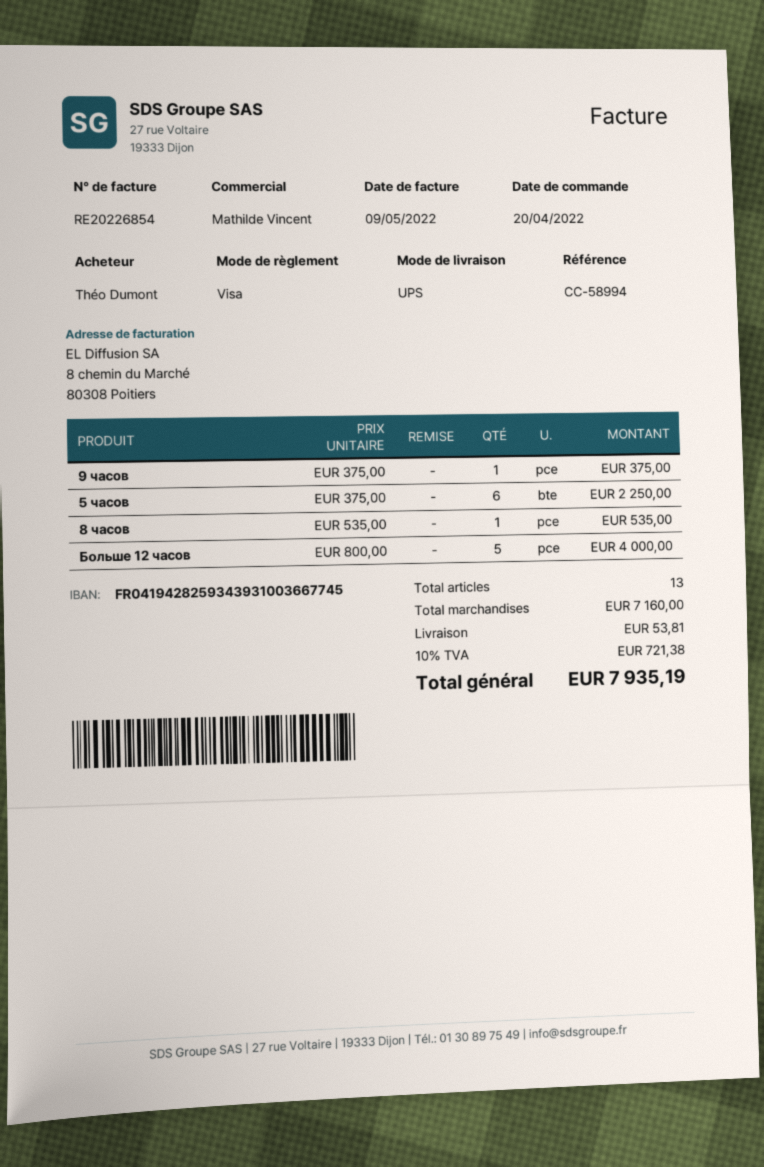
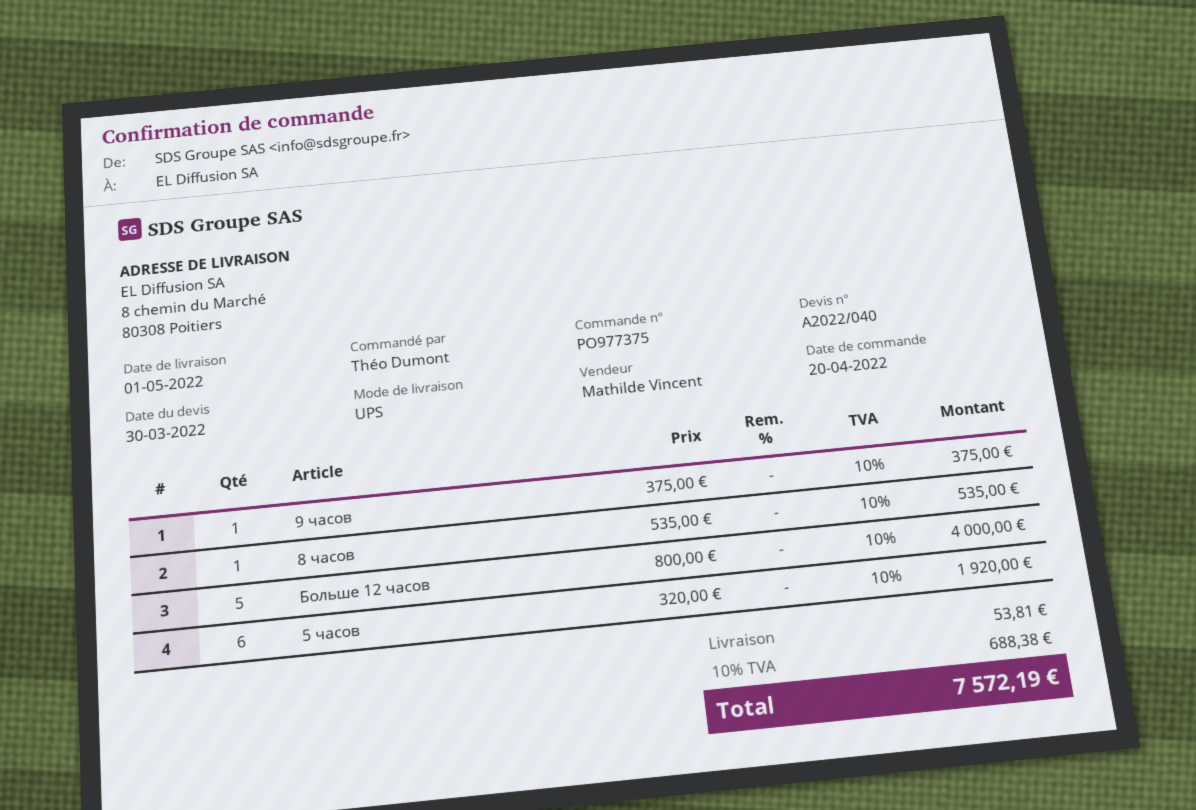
5 часов: 6 x 375.00 = 2250.00 -> 6 x 320.00 = 1920.00
tax: 10% = 721.38 -> 10% = 688.38
total: 7935.19 -> 7572.19

